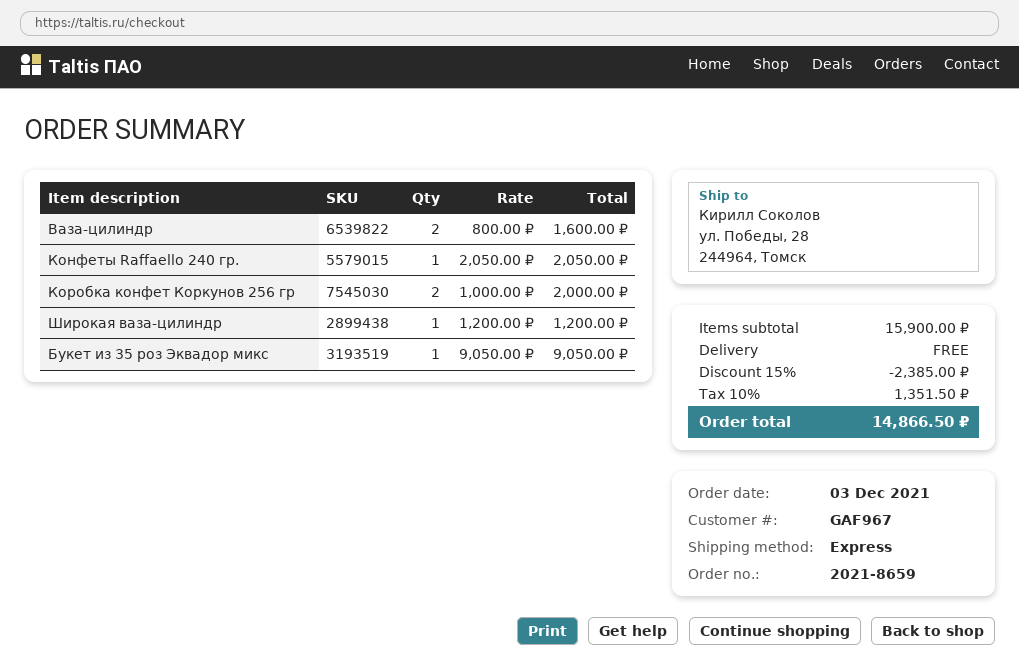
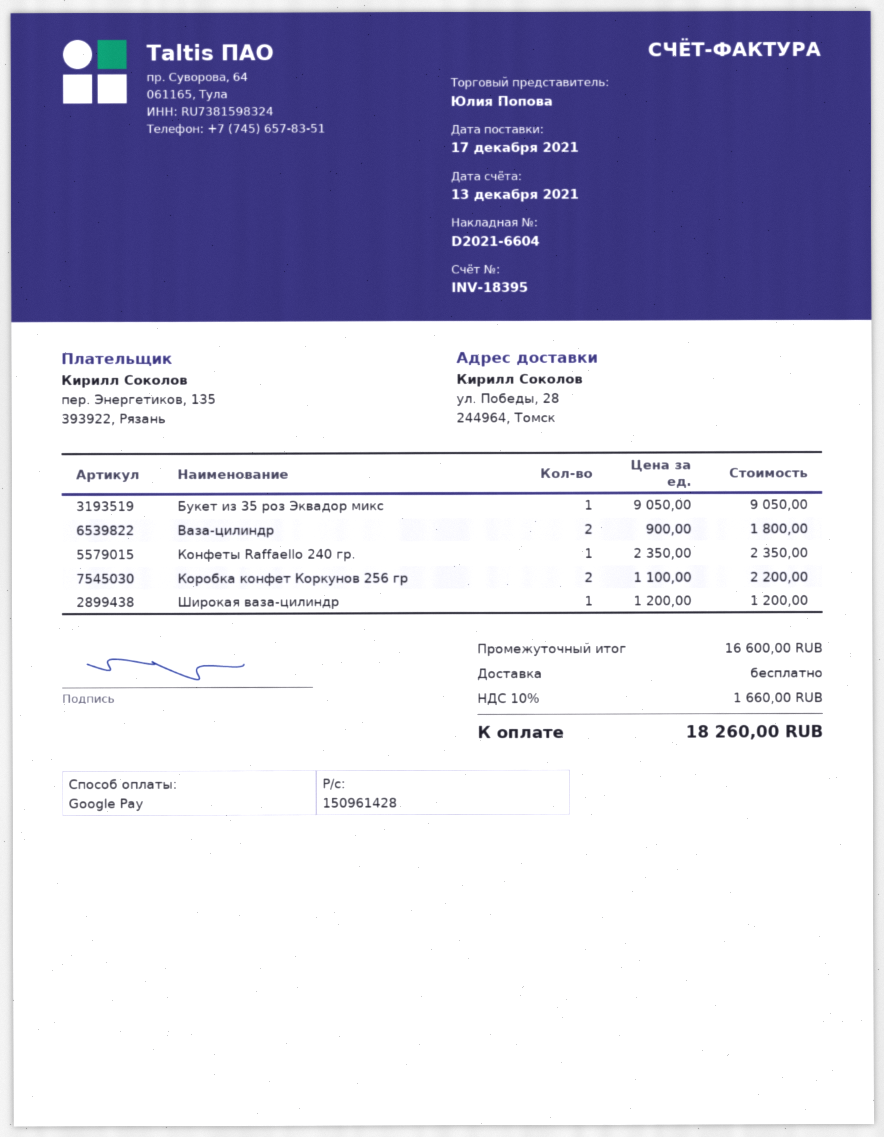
Ваза-цилиндр: 2 x 800.00 = 1600.00 -> 2 x 900.00 = 1800.00
Конфеты Raffaello 240 гр.: 1 x 2050.00 = 2050.00 -> 1 x 2350.00 = 2350.00
Коробка конфет Коркунов 256 гр: 2 x 1000.00 = 2000.00 -> 2 x 1100.00 = 2200.00
subtotal: 15900.00 -> 16600.00
discount: 15% = 2385.00 -> none
tax: 10% = 1351.50 -> 10% = 1660.00
total: 14866.50 -> 18260.00

